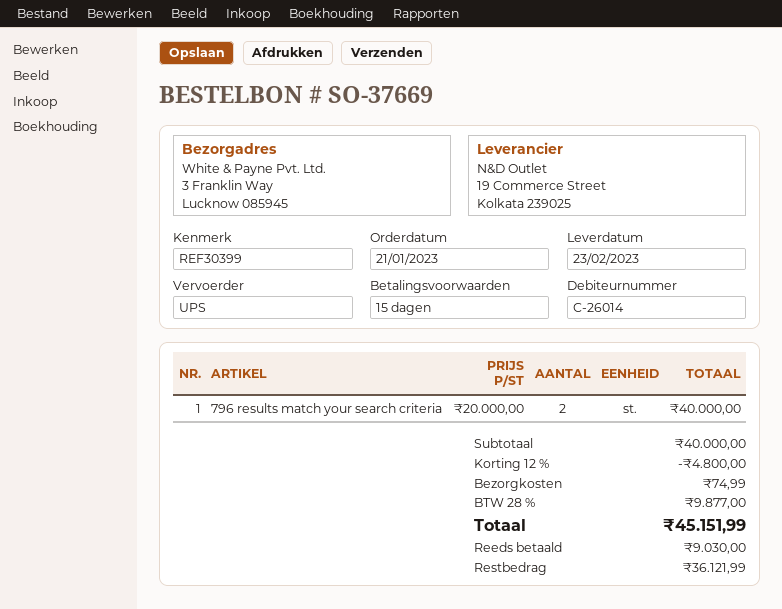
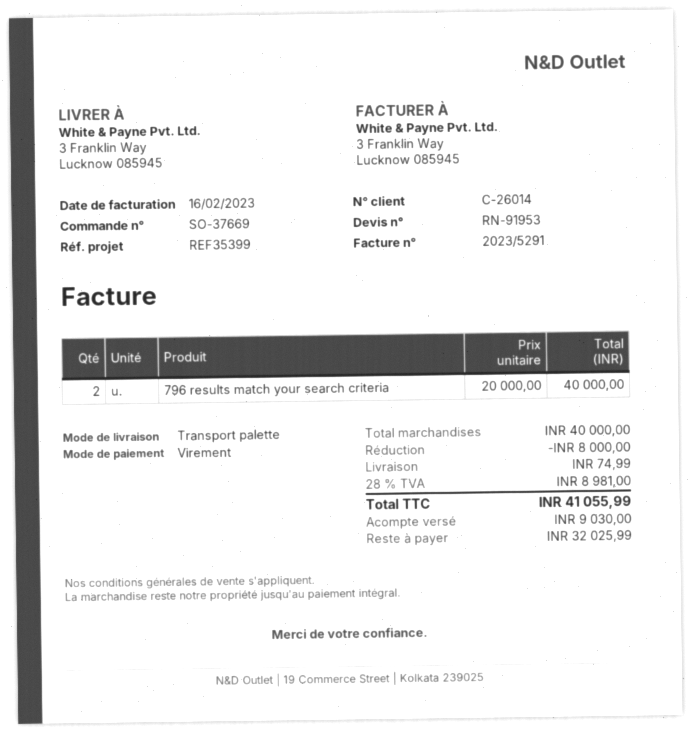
reference: REF30399 -> REF35399
shipping method: UPS -> pallet freight
discount: 4800.00 -> 8000.00
tax: 28% = 9877.00 -> 28% = 8981.00
total: 45151.99 -> 41055.99
balance: 36121.99 -> 32025.99

